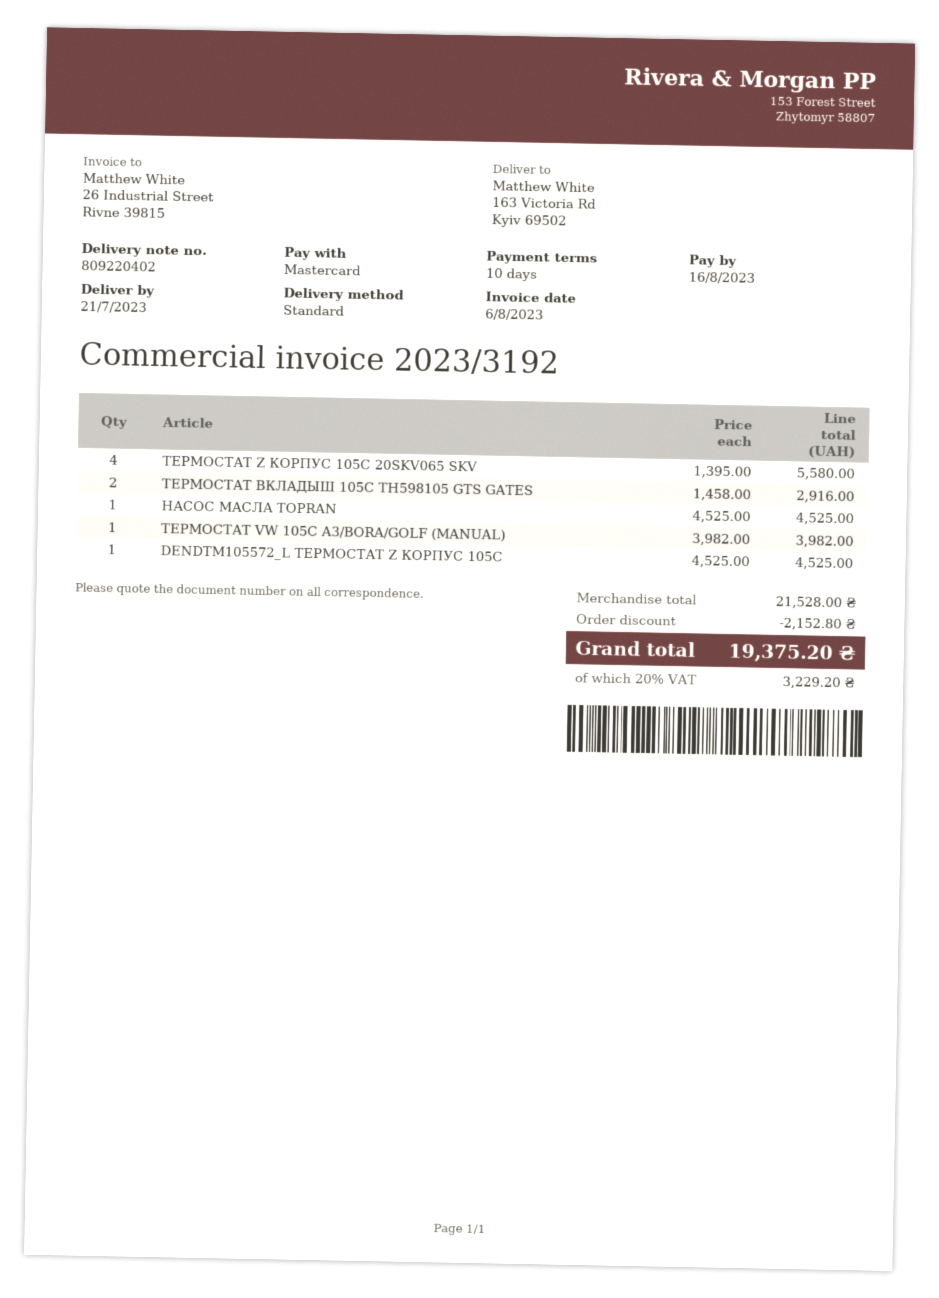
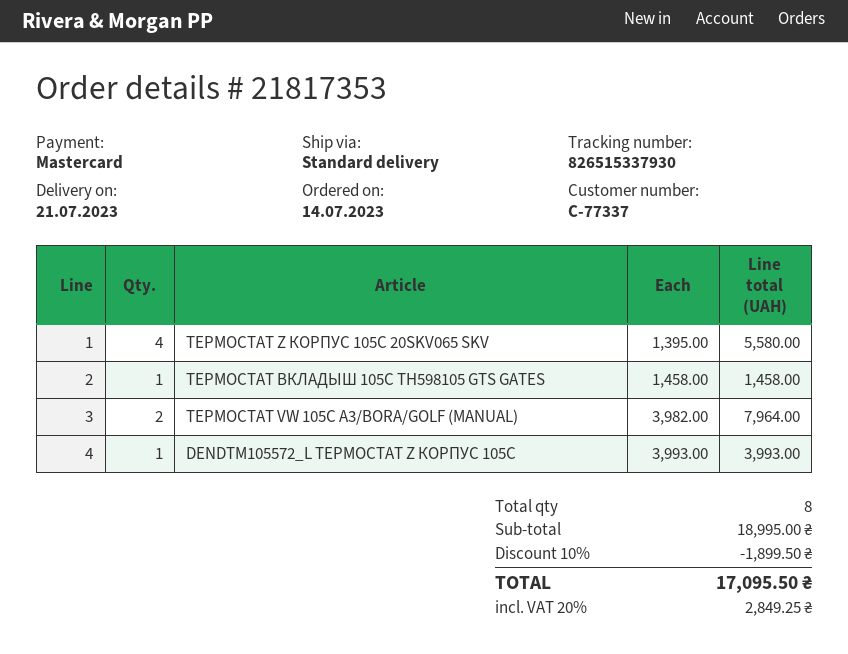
ТЕРМОСТАТ ВКЛАДЫШ 105C TH598105 GTS GATES: 2 x 1458.00 = 2916.00 -> 1 x 1458.00 = 1458.00
НАСОС МАСЛА TOPRAN: 1 x 4525.00 = 4525.00 -> none
ТЕРМОСТАТ VW 105C A3/BORA/GOLF (MANUAL): 1 x 3982.00 = 3982.00 -> 2 x 3982.00 = 7964.00
DENDTM105572_L ТЕРМОСТАТ Z КОРПУС 105C: 1 x 4525.00 = 4525.00 -> 1 x 3993.00 = 3993.00
subtotal: 21528.00 -> 18995.00
discount: 2152.80 -> 1899.50
tax: 20% = 3229.20 -> 20% = 2849.25
total: 19375.20 -> 17095.50

